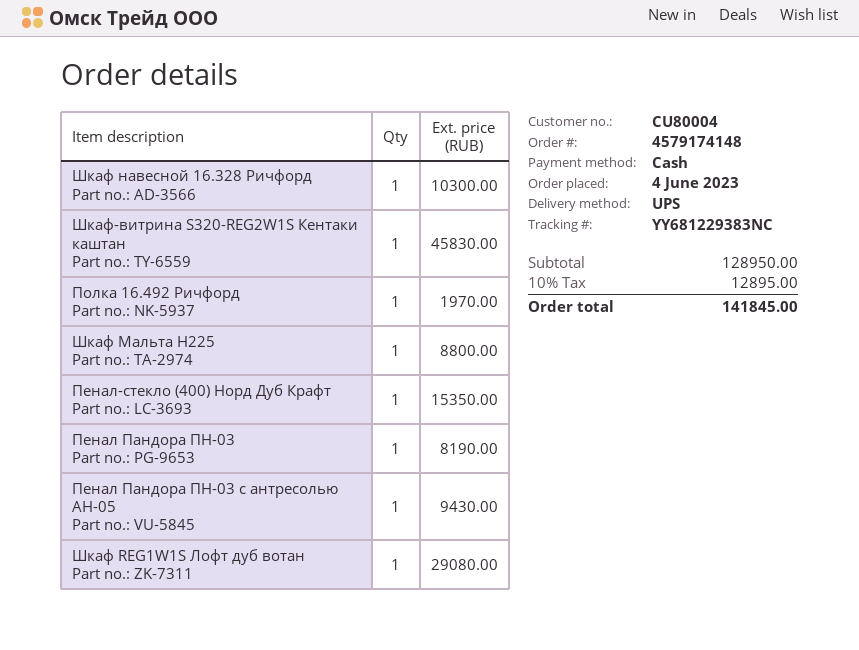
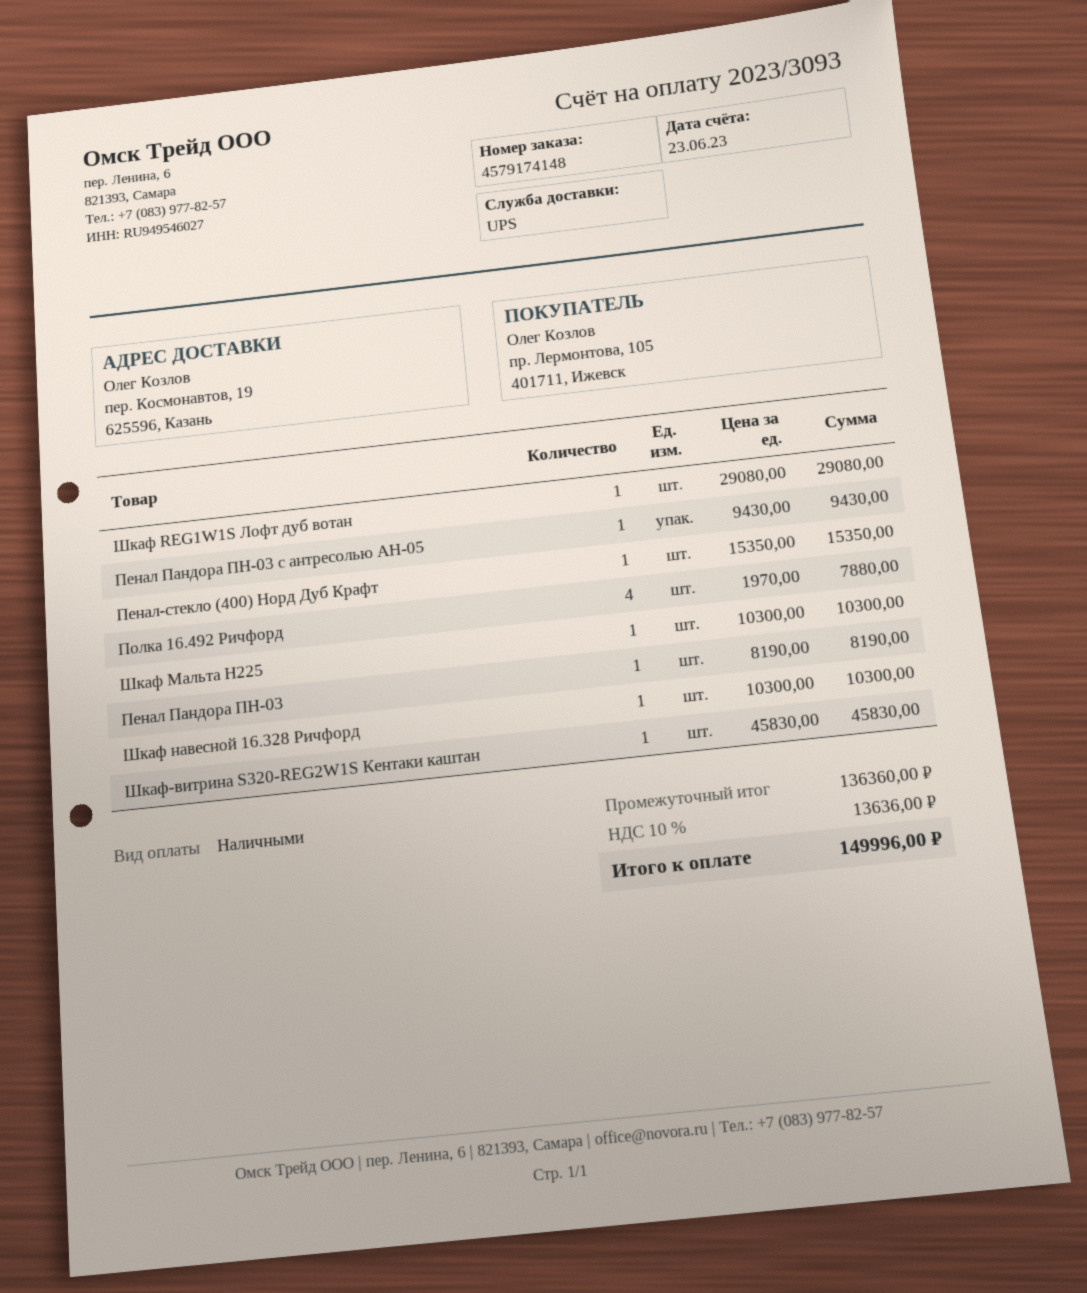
Полка 16.492 Ричфорд: 1 for 1970.00 -> 4 for 7880.00
Шкаф Мальта H225: 1 for 8800.00 -> 1 for 10300.00
subtotal: 128950.00 -> 136360.00
tax: 10% = 12895.00 -> 10% = 13636.00
total: 141845.00 -> 149996.00

